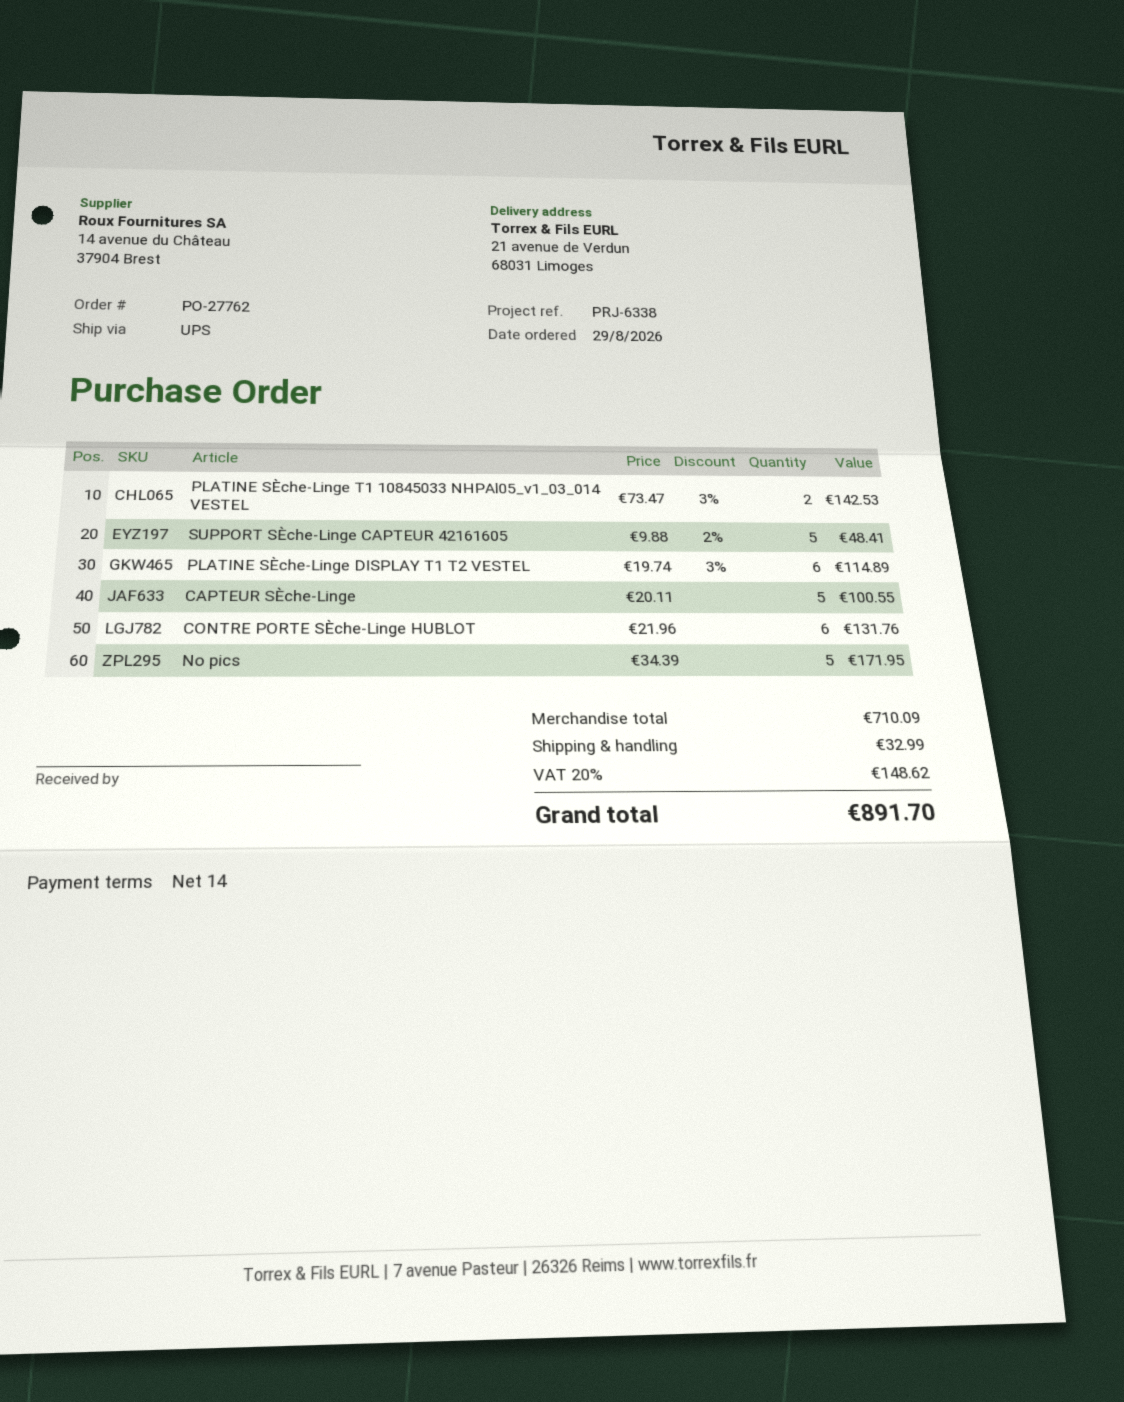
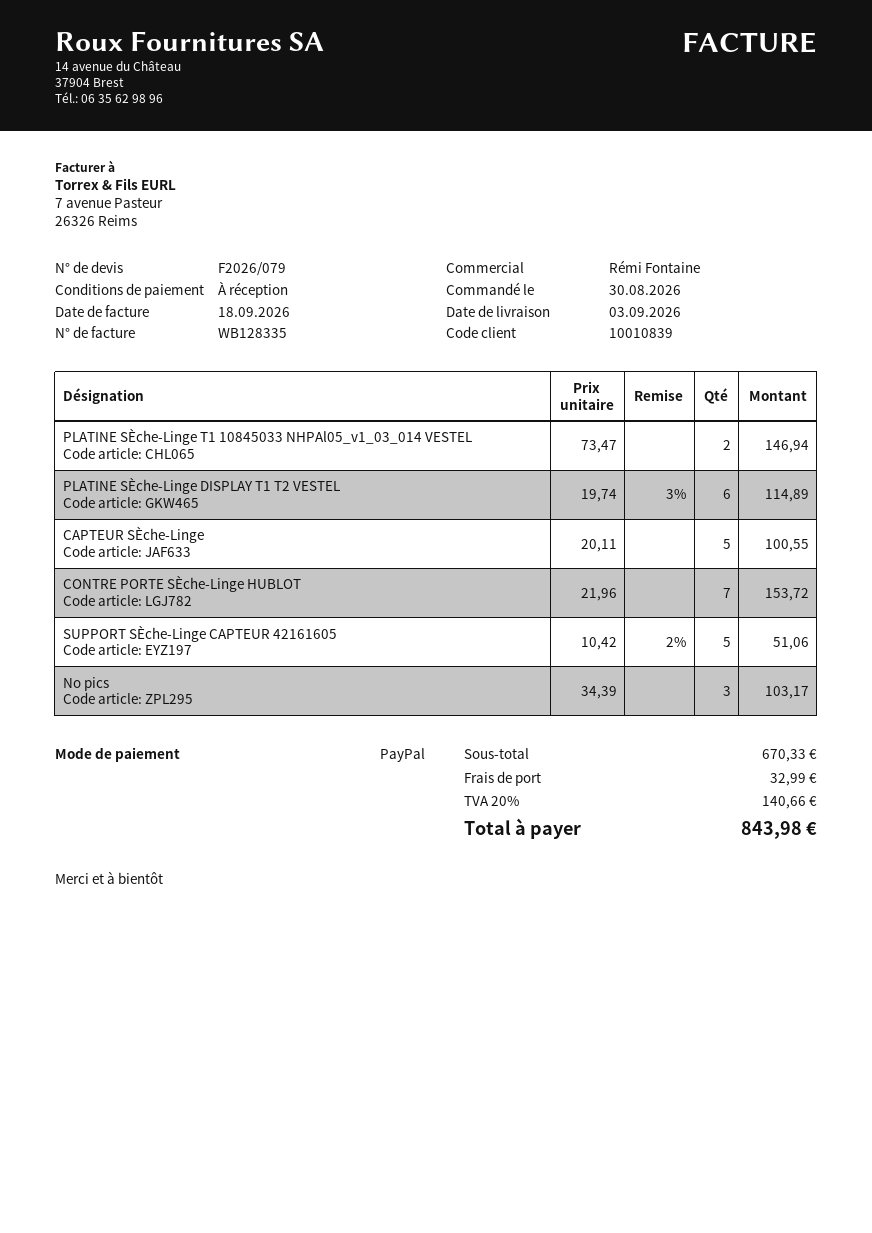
order date: 2026-08-29 -> 2026-08-30
payment terms: 14 days -> on receipt
PLATINE SÈche-Linge T1 10845033 NHPAl05_v1_03_014 VESTEL: 2 x 73.47 - 3% = 142.53 -> 2 x 73.47 = 146.94
SUPPORT SÈche-Linge CAPTEUR 42161605: 5 x 9.88 - 2% = 48.41 -> 5 x 10.42 - 2% = 51.06
CONTRE PORTE SÈche-Linge HUBLOT: 6 x 21.96 = 131.76 -> 7 x 21.96 = 153.72
No pics: 5 x 34.39 = 171.95 -> 3 x 34.39 = 103.17
subtotal: 710.09 -> 670.33
tax: 20% = 148.62 -> 20% = 140.66
total: 891.70 -> 843.98

